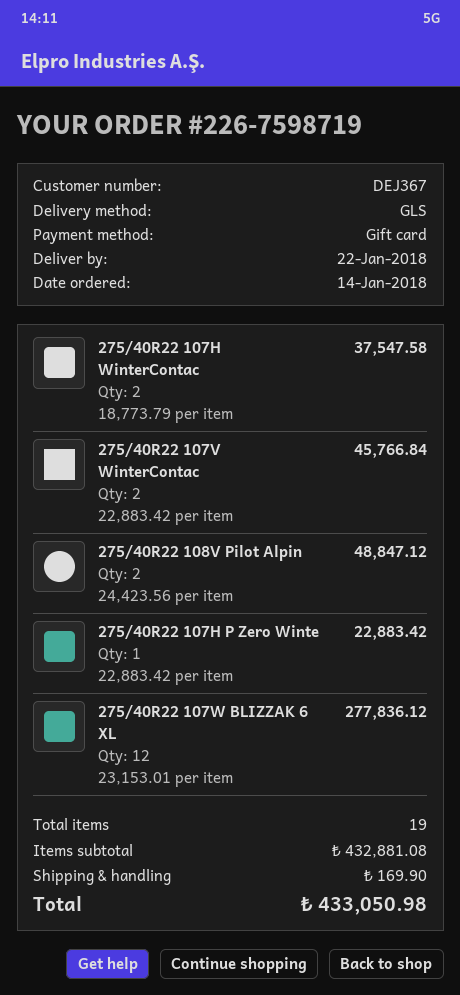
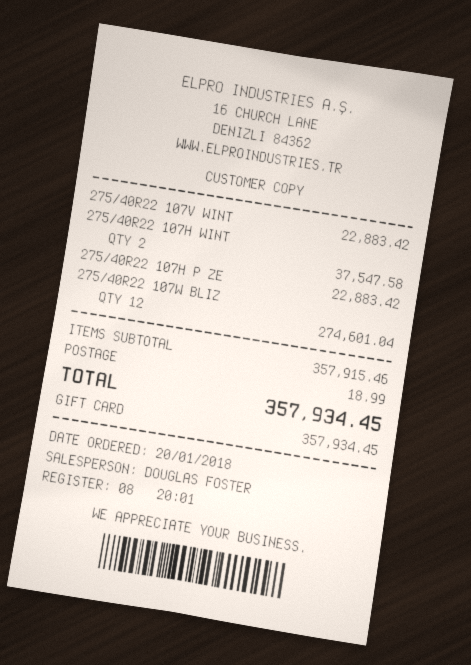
order date: 2018-01-14 -> 2018-01-20
275/40R22 107V WinterContac: 2 for 45766.84 -> 1 for 22883.42
275/40R22 108V Pilot Alpin: 2 for 48847.12 -> none
275/40R22 107W BLIZZAK 6 XL: 12 for 277836.12 -> 12 for 274601.04
subtotal: 432881.08 -> 357915.46
shipping: 169.90 -> 18.99
total: 433050.98 -> 357934.45

